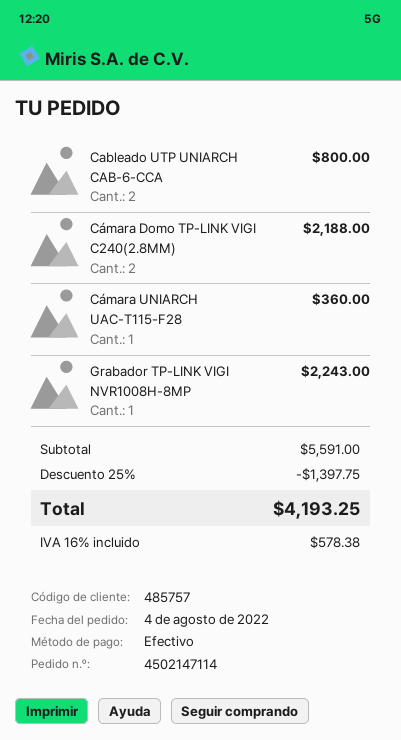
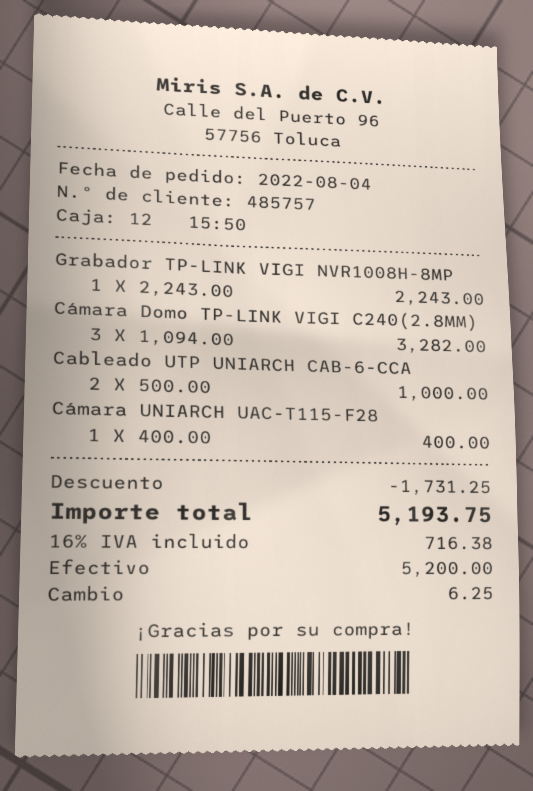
Cableado UTP UNIARCH CAB-6-CCA: 2 for 800.00 -> 2 for 1000.00
Cámara Domo TP-LINK VIGI C240(2.8MM): 2 for 2188.00 -> 3 for 3282.00
Cámara UNIARCH UAC-T115-F28: 1 for 360.00 -> 1 for 400.00
discount: 1397.75 -> 1731.25
tax: 16% = 578.38 -> 16% = 716.38
total: 4193.25 -> 5193.75

